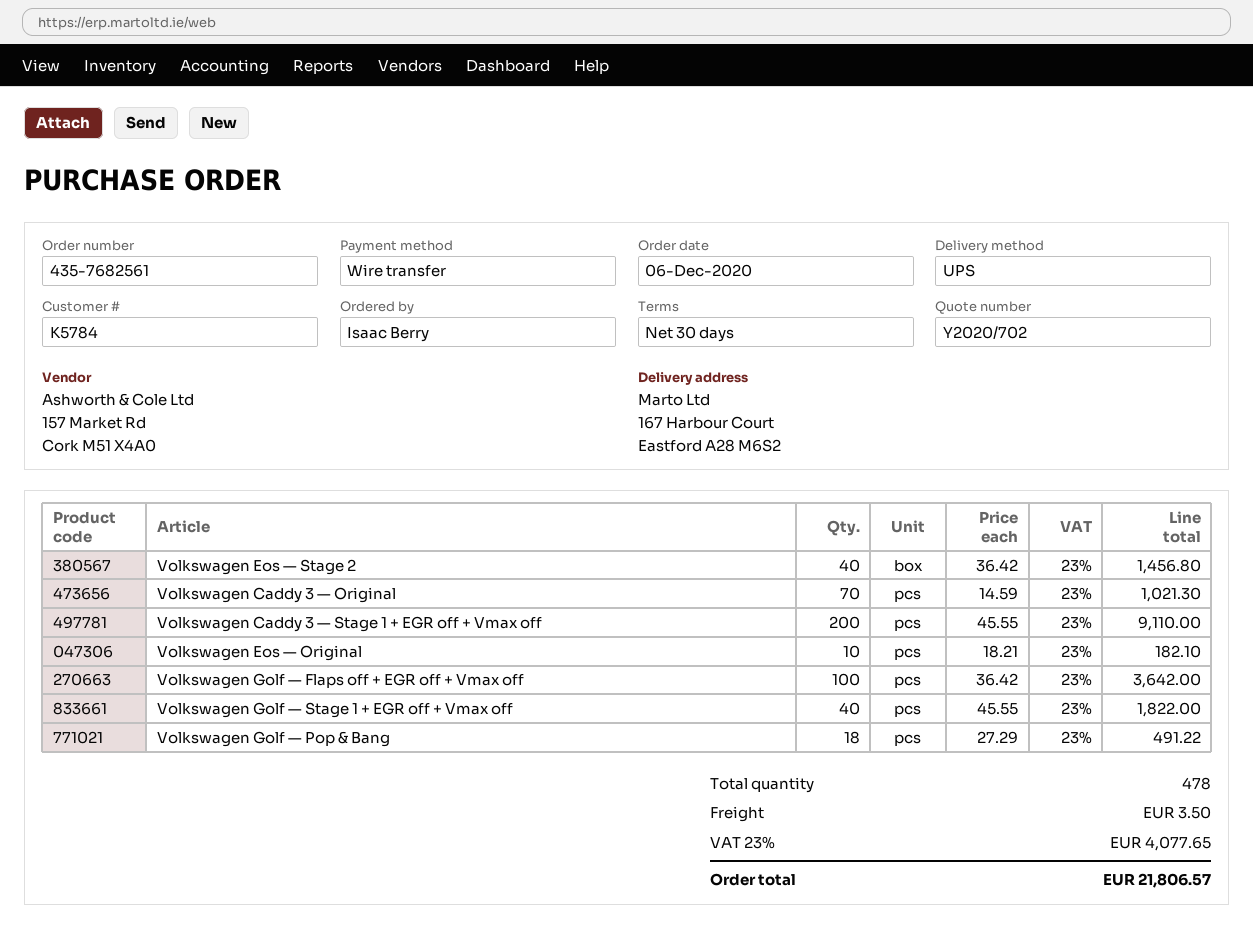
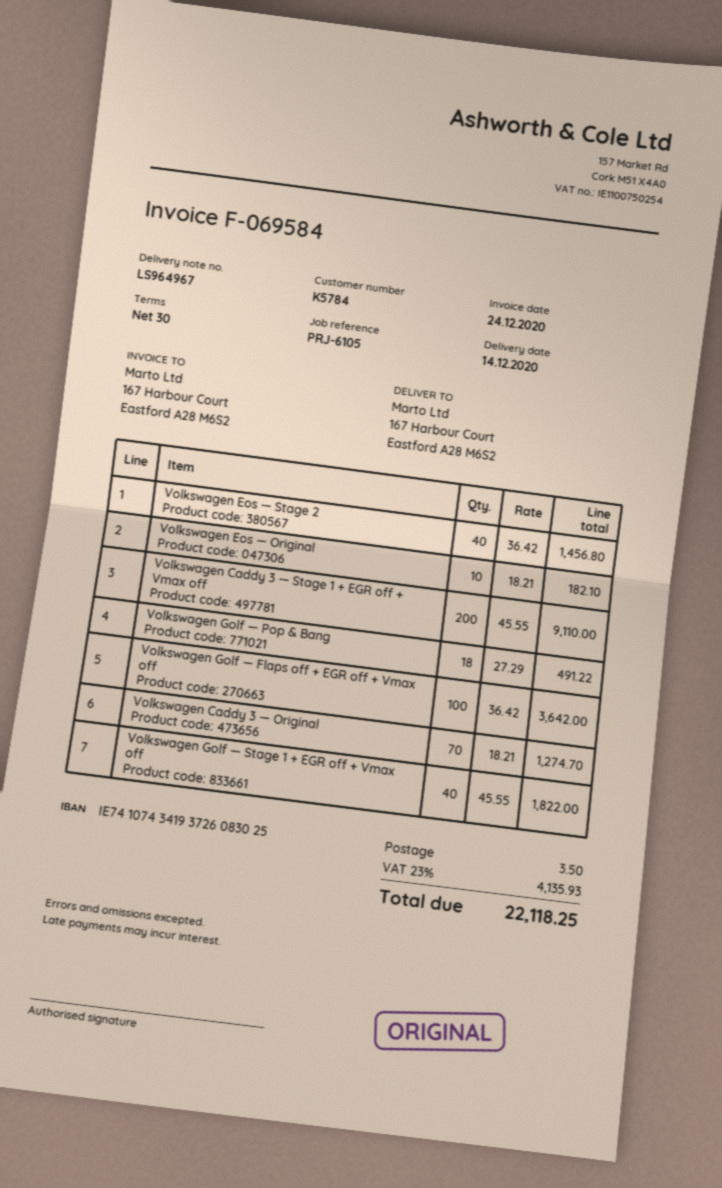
Volkswagen Caddy 3 — Original: 70 x 14.59 = 1021.30 -> 70 x 18.21 = 1274.70
tax: 23% = 4077.65 -> 23% = 4135.93
total: 21806.57 -> 22118.25

